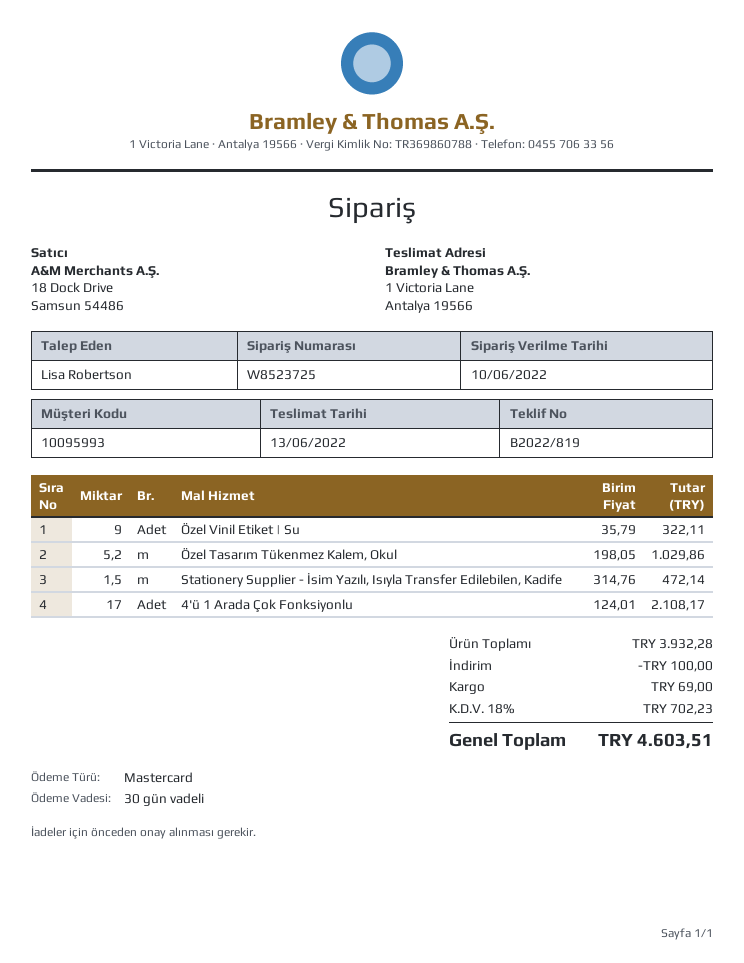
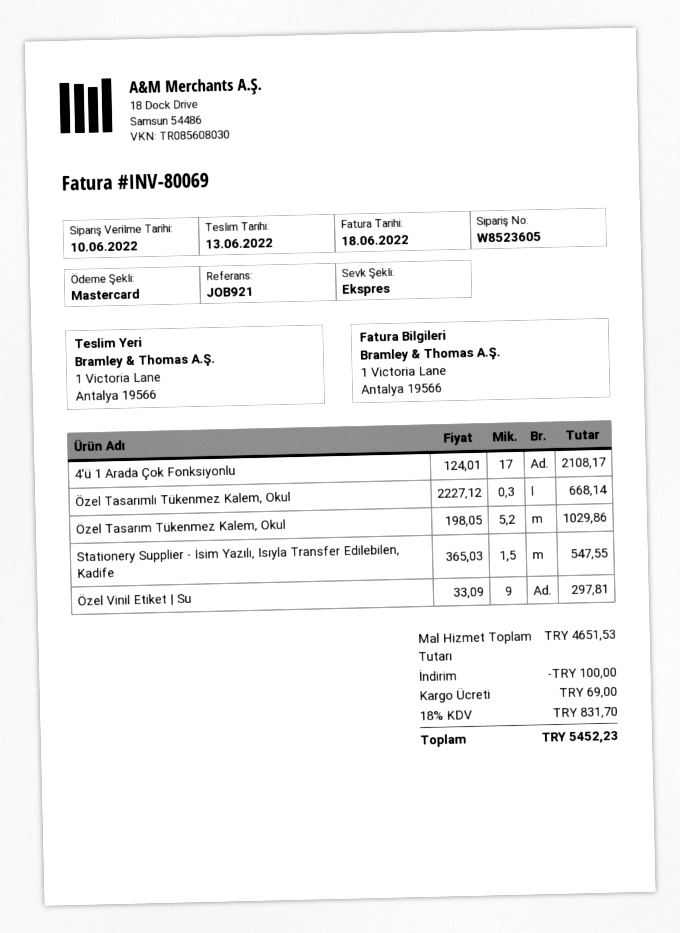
order number: W8523725 -> W8523605
Özel Vinil Etiket | Su: 9 x 35.79 = 322.11 -> 9 x 33.09 = 297.81
Stationery Supplier - İsim Yazılı, Isıyla Transfer Edilebilen, Kadife: 1.5 x 314.76 = 472.14 -> 1.5 x 365.03 = 547.55
Özel Tasarımlı Tükenmez Kalem, Okul: none -> 0.3 x 2227.12 = 668.14
subtotal: 3932.28 -> 4651.53
tax: 18% = 702.23 -> 18% = 831.70
total: 4603.51 -> 5452.23

